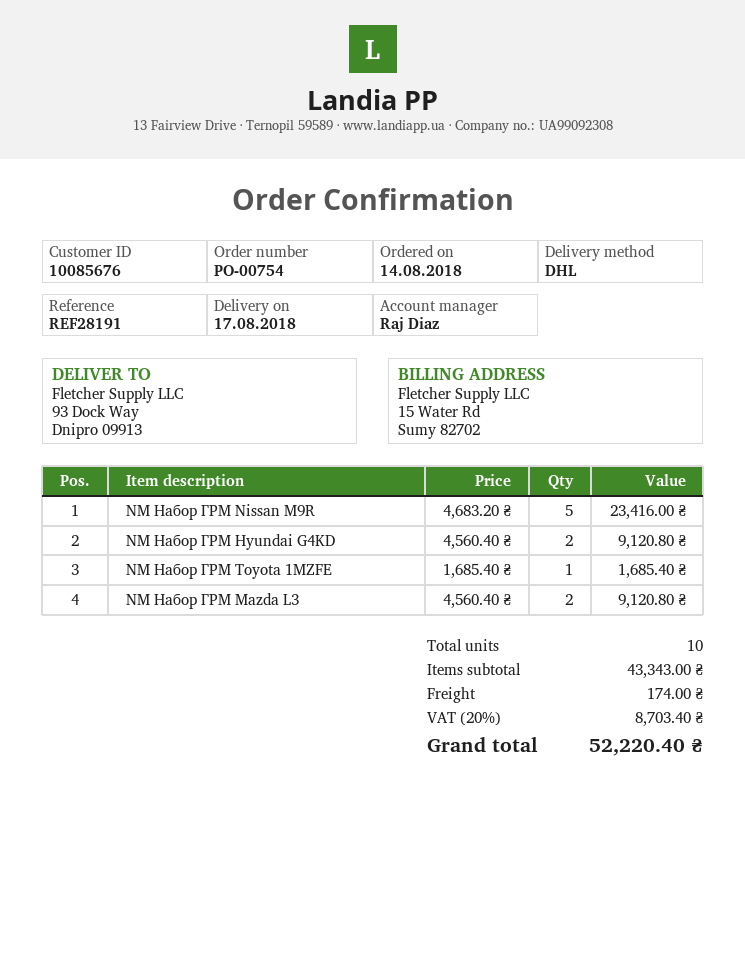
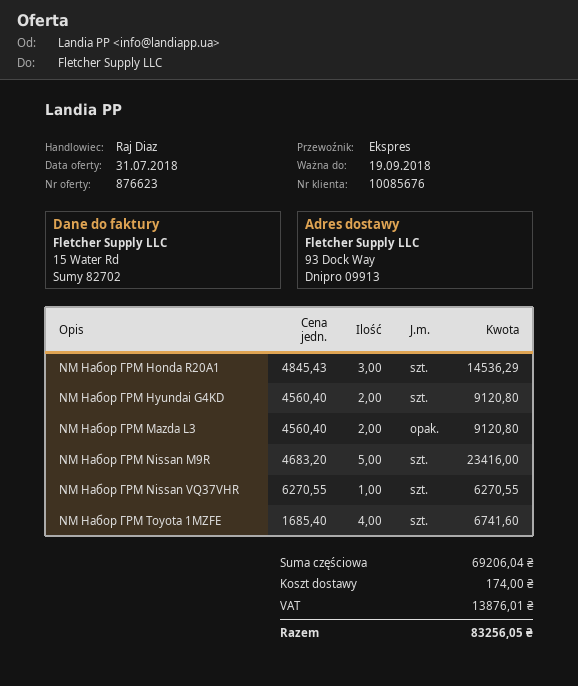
shipping method: DHL -> express
NM Набор ГРМ Toyota 1MZFE: 1 x 1685.40 = 1685.40 -> 4 x 1685.40 = 6741.60
NM Набор ГРМ Honda R20A1: none -> 3 x 4845.43 = 14536.29
NM Набор ГРМ Nissan VQ37VHR: none -> 1 x 6270.55 = 6270.55
subtotal: 43343.00 -> 69206.04
tax: 8703.40 -> 13876.01
total: 52220.40 -> 83256.05

